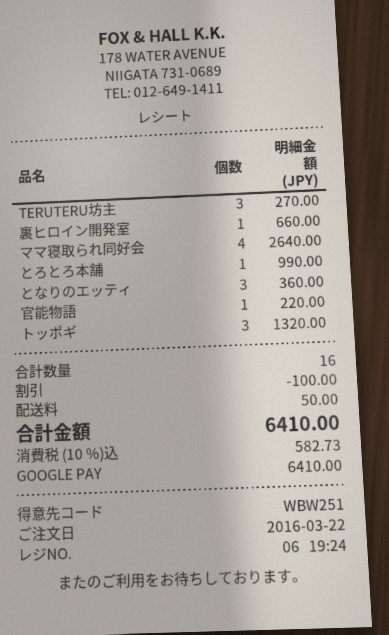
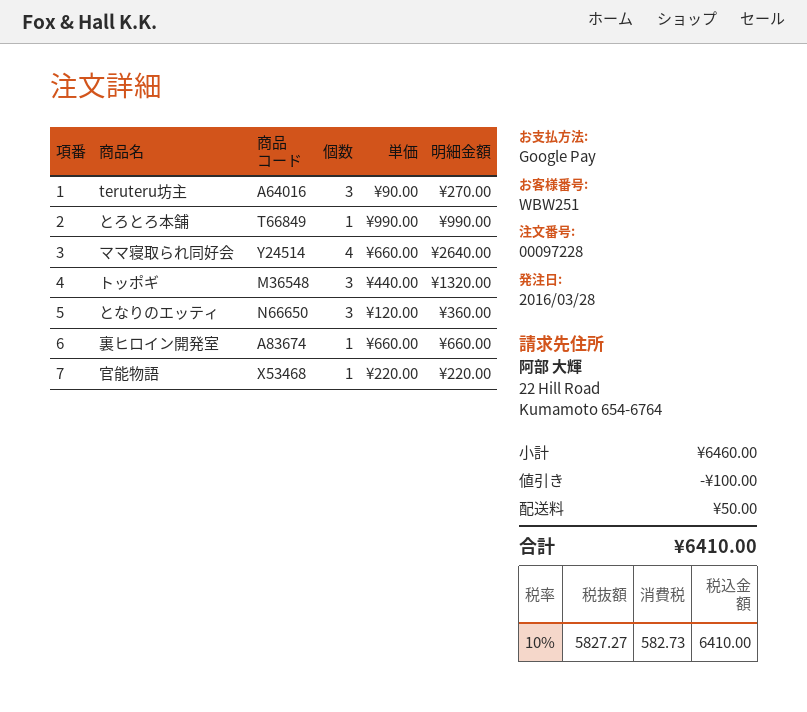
order date: 2016-03-22 -> 2016-03-28

